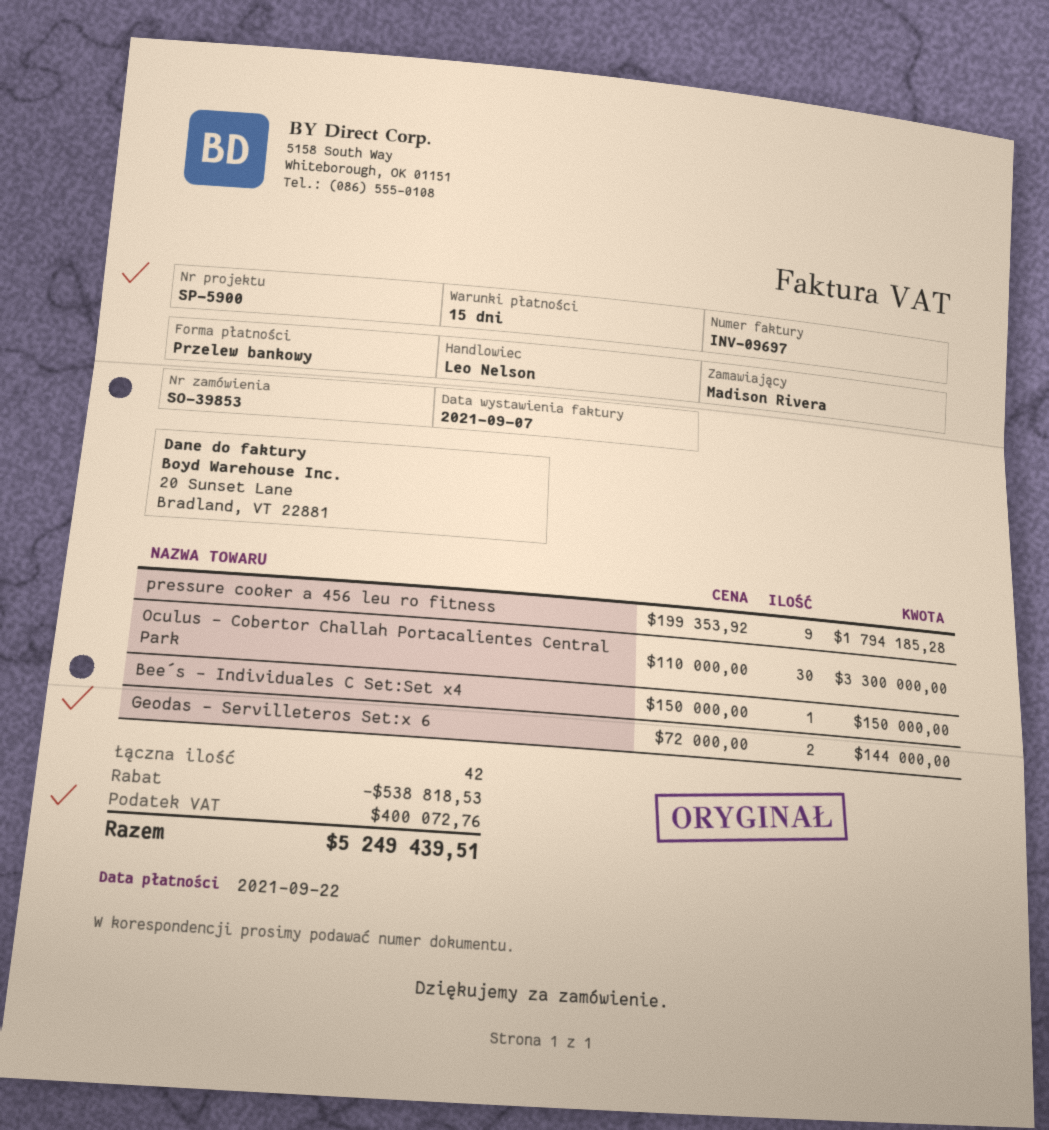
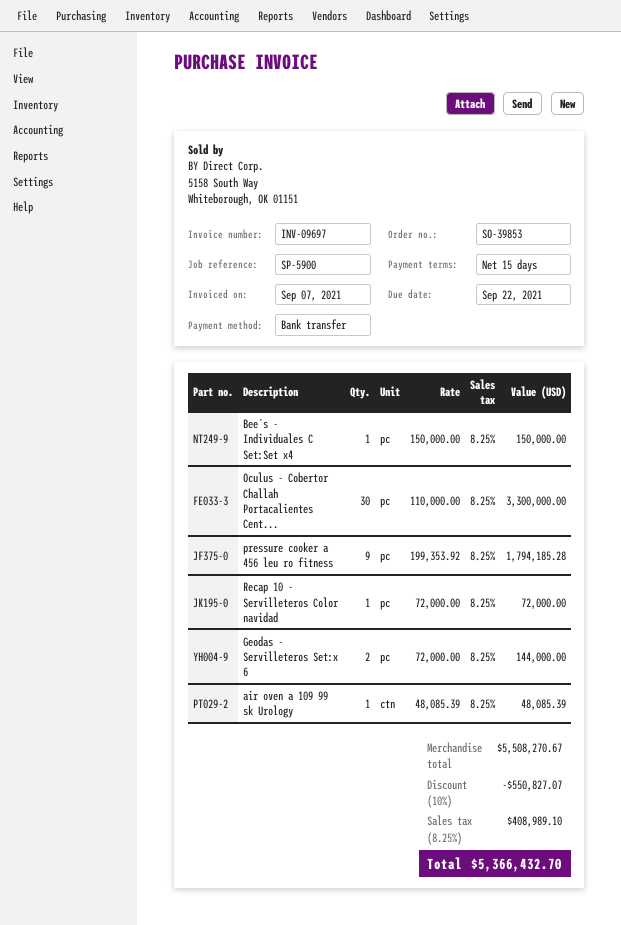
Recap 10 - Servilleteros Color navidad: none -> 1 x 72000.00 = 72000.00
air oven a 109 99 sk Urology: none -> 1 x 48085.39 = 48085.39
discount: 538818.53 -> 550827.07
tax: 400072.76 -> 408989.10
total: 5249439.51 -> 5366432.70

